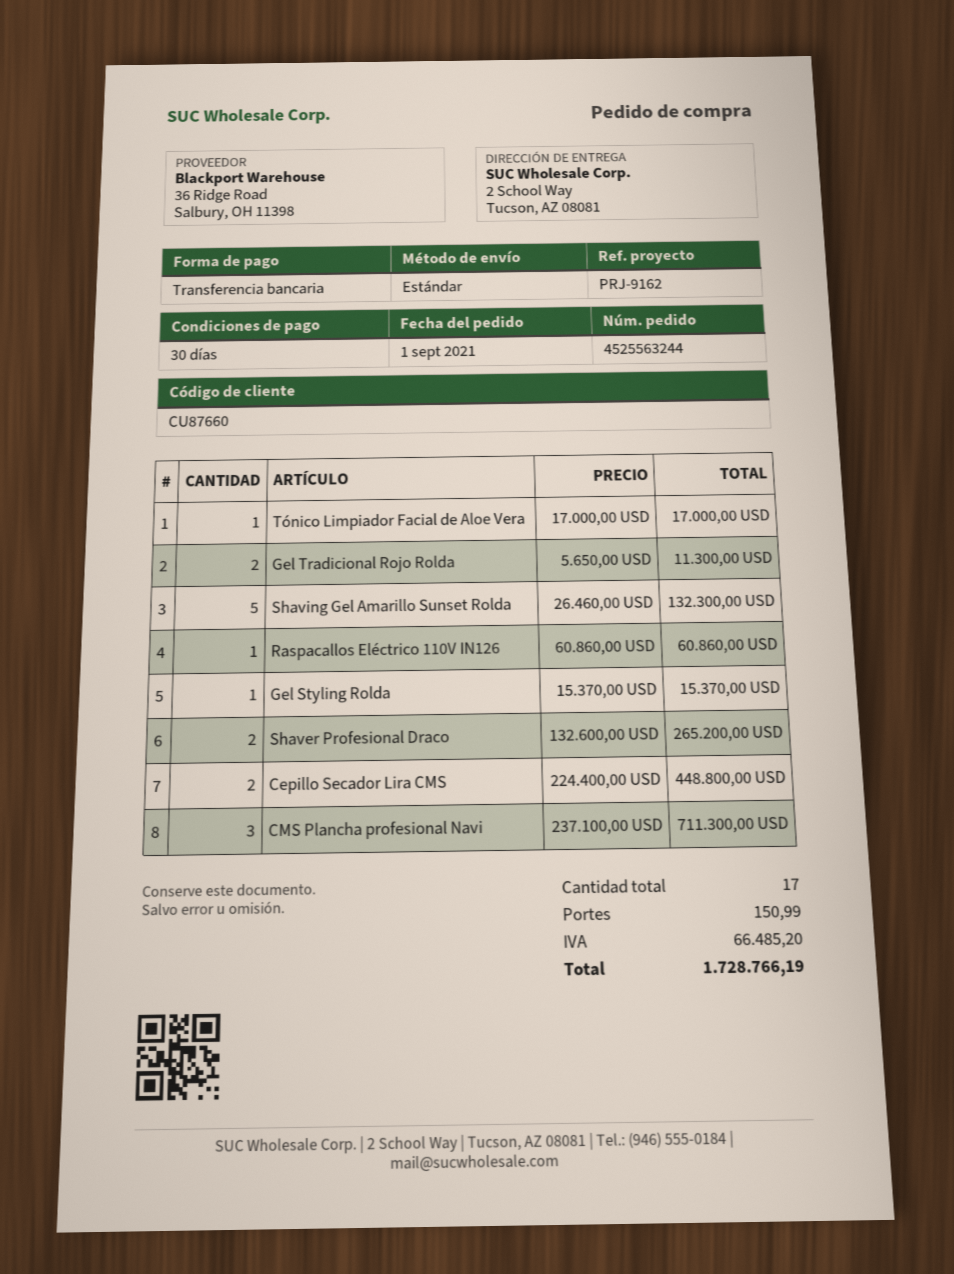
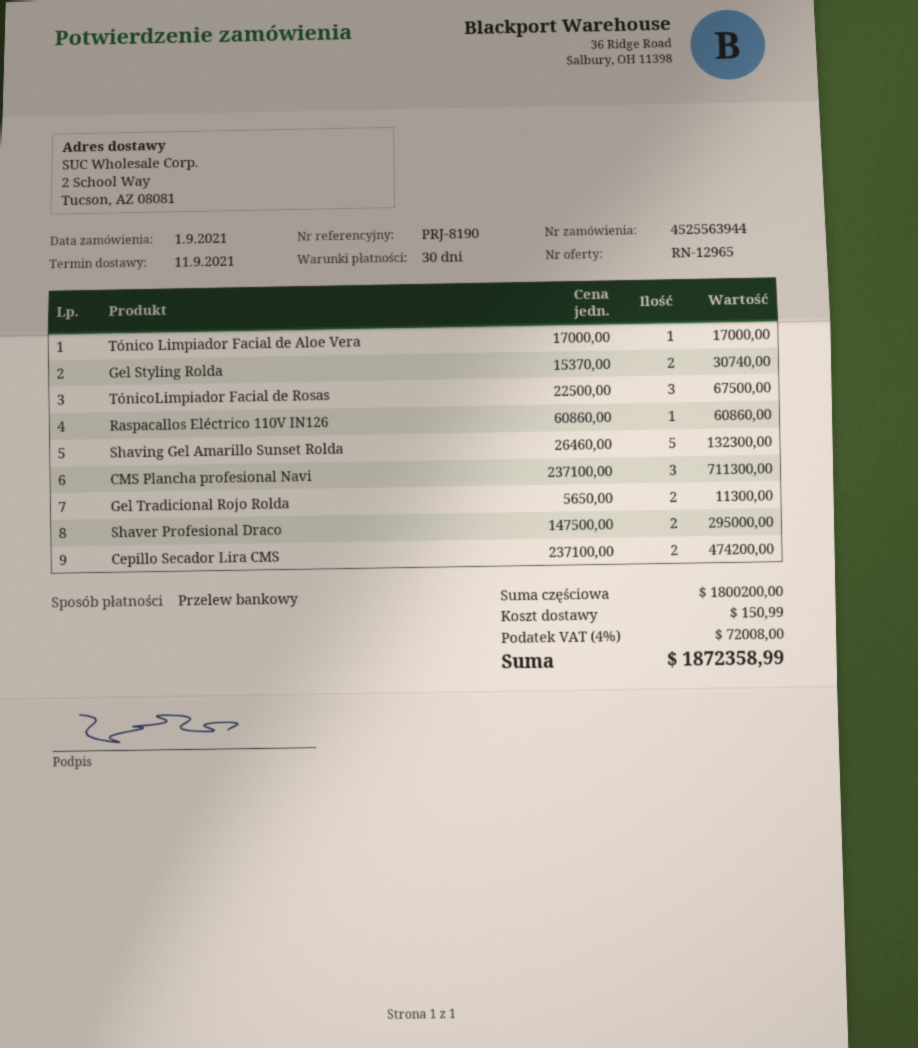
order number: 4525563244 -> 4525563944
reference: PRJ-9162 -> PRJ-8190
Gel Styling Rolda: 1 x 15370.00 = 15370.00 -> 2 x 15370.00 = 30740.00
Shaver Profesional Draco: 2 x 132600.00 = 265200.00 -> 2 x 147500.00 = 295000.00
Cepillo Secador Lira CMS: 2 x 224400.00 = 448800.00 -> 2 x 237100.00 = 474200.00
TónicoLimpiador Facial de Rosas: none -> 3 x 22500.00 = 67500.00
tax: 66485.20 -> 72008.00
total: 1728766.19 -> 1872358.99

